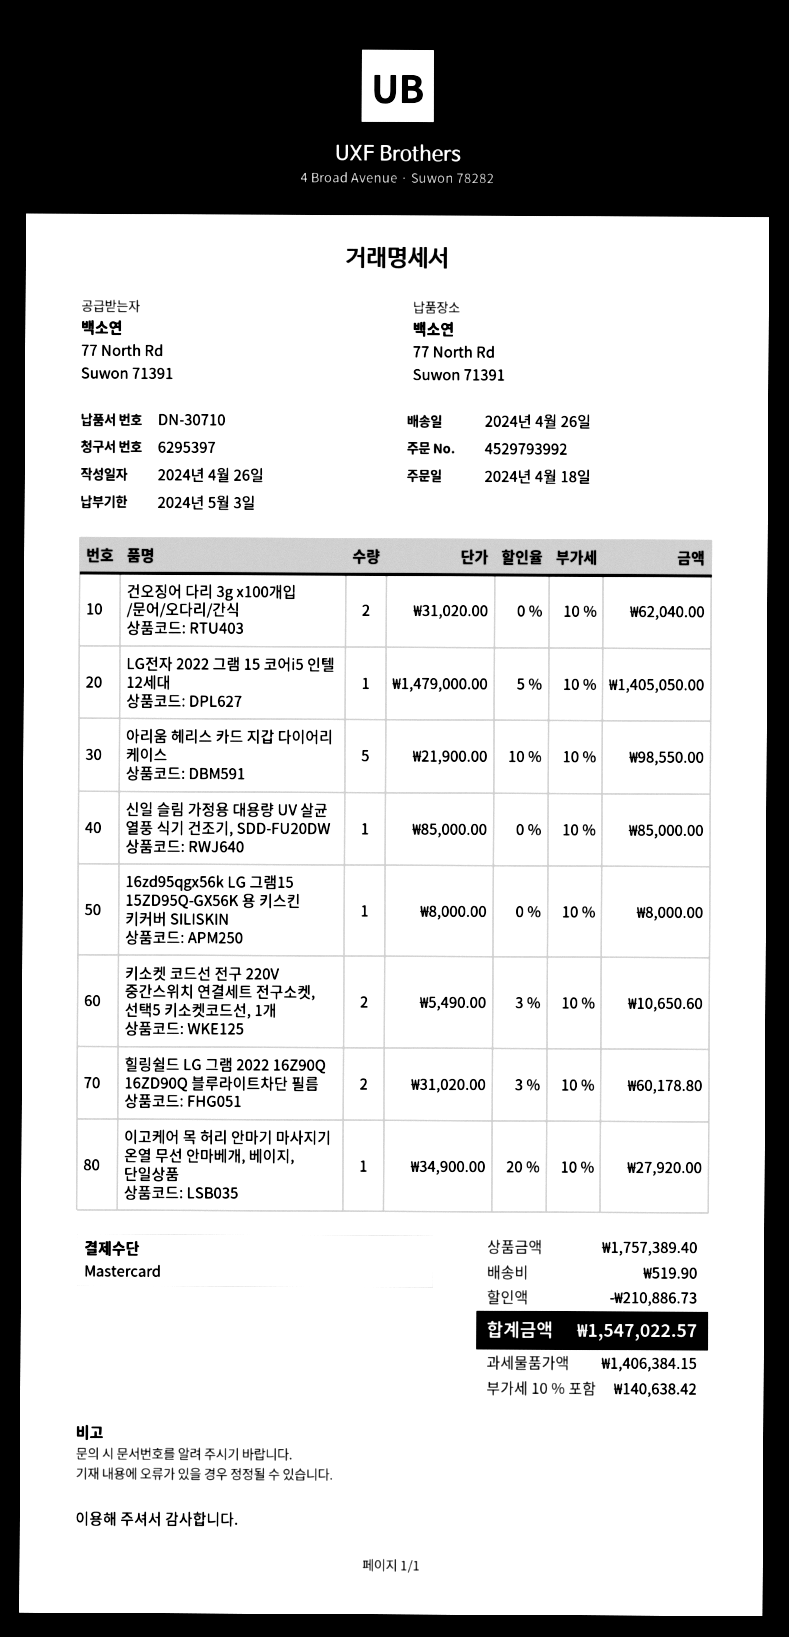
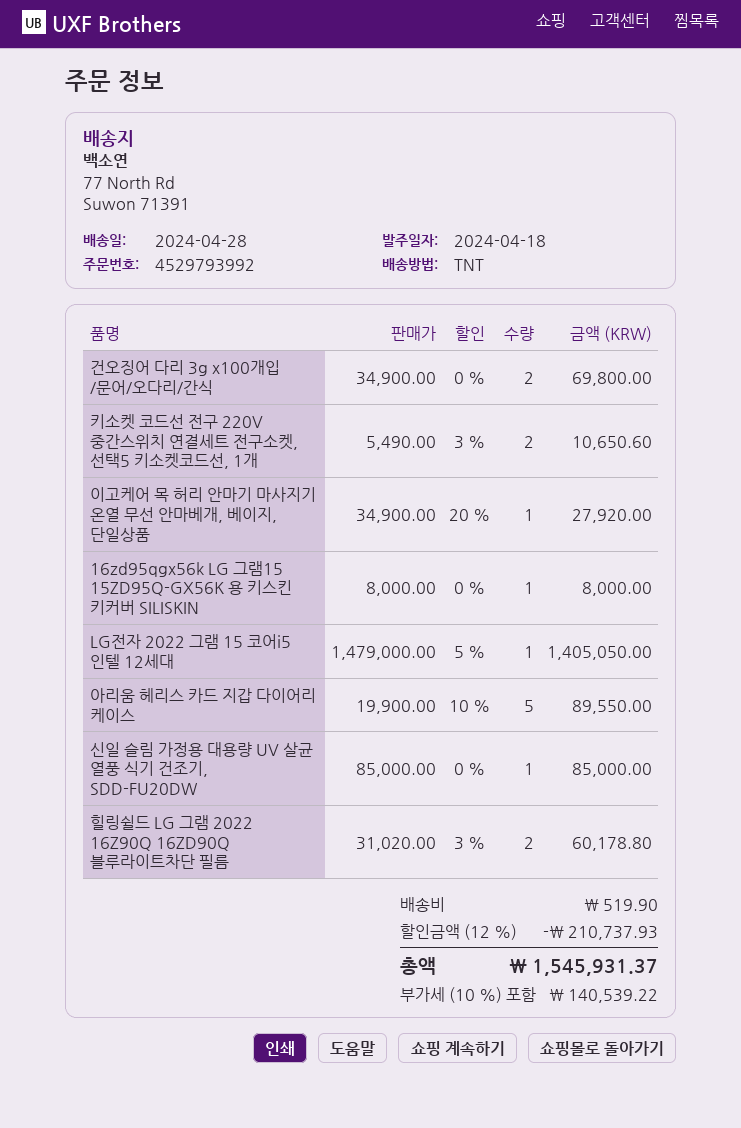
delivery date: 2024-04-26 -> 2024-04-28
건오징어 다리 3g x100개입 /문어/오다리/간식: 2 x 31020.00 = 62040.00 -> 2 x 34900.00 = 69800.00
아리움 헤리스 카드 지갑 다이어리 케이스: 5 x 21900.00 - 10% = 98550.00 -> 5 x 19900.00 - 10% = 89550.00
discount: 210886.73 -> 210737.93
tax: 10% = 140638.42 -> 10% = 140539.22
total: 1547022.57 -> 1545931.37

